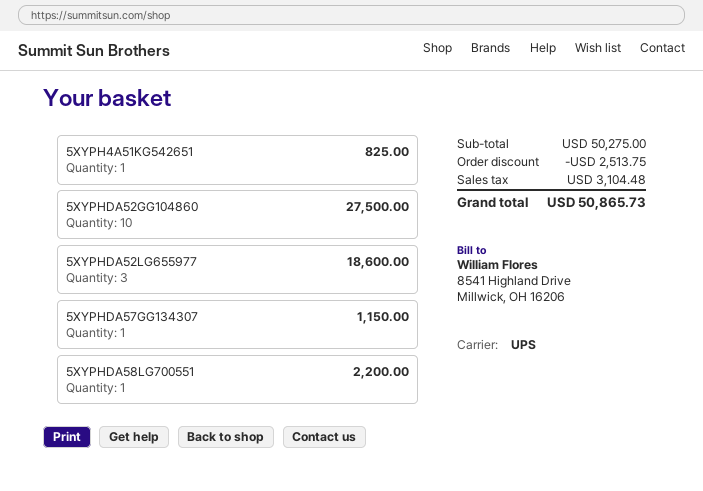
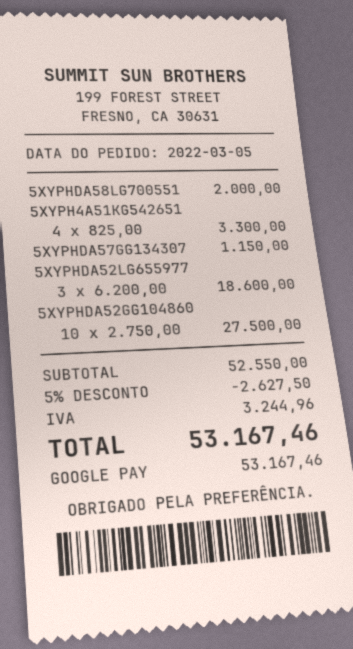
5XYPH4A51KG542651: 1 for 825.00 -> 4 for 3300.00
5XYPHDA58LG700551: 1 for 2200.00 -> 1 for 2000.00
subtotal: 50275.00 -> 52550.00
discount: 2513.75 -> 2627.50
tax: 3104.48 -> 3244.96
total: 50865.73 -> 53167.46

